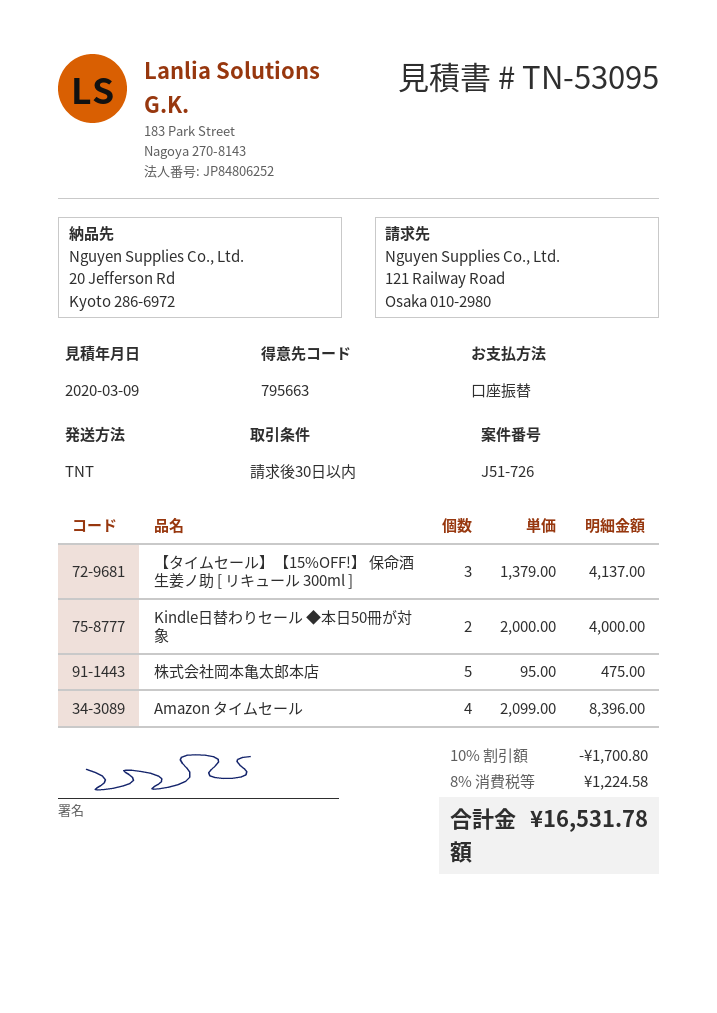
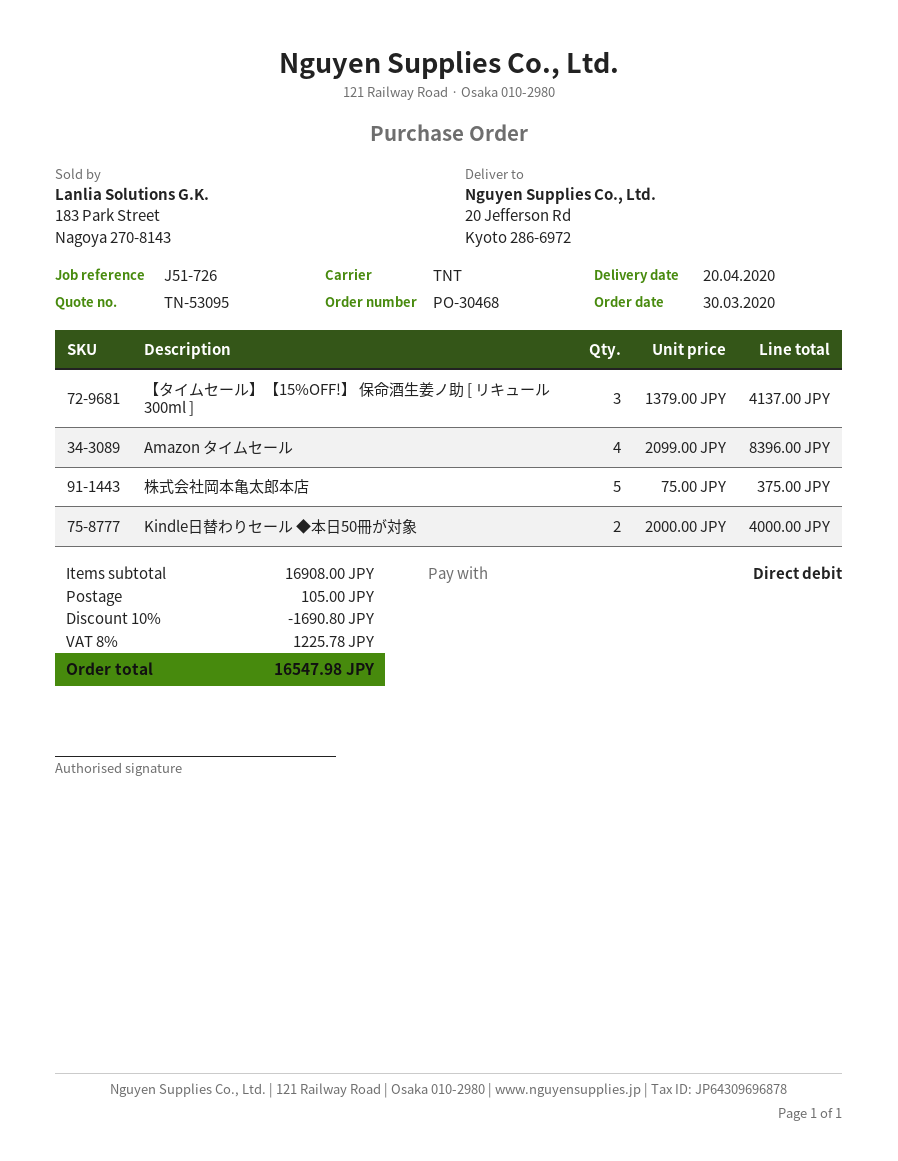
株式会社岡本亀太郎本店: 5 x 95.00 = 475.00 -> 5 x 75.00 = 375.00
discount: 10% = 1700.80 -> 10% = 1690.80
shipping: none -> 105.00
tax: 8% = 1224.58 -> 8% = 1225.78
total: 16531.78 -> 16547.98

